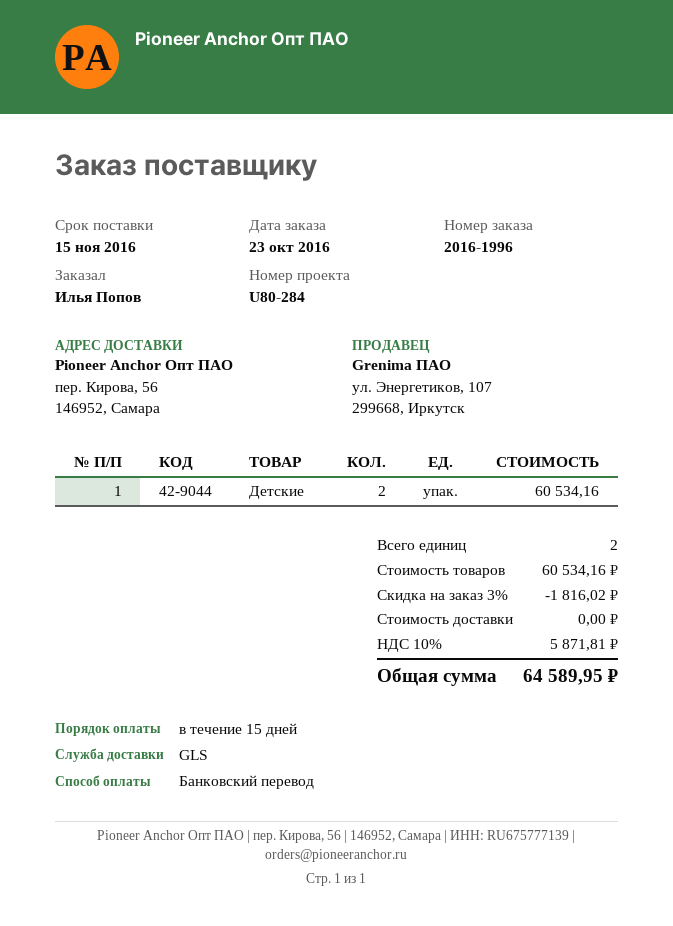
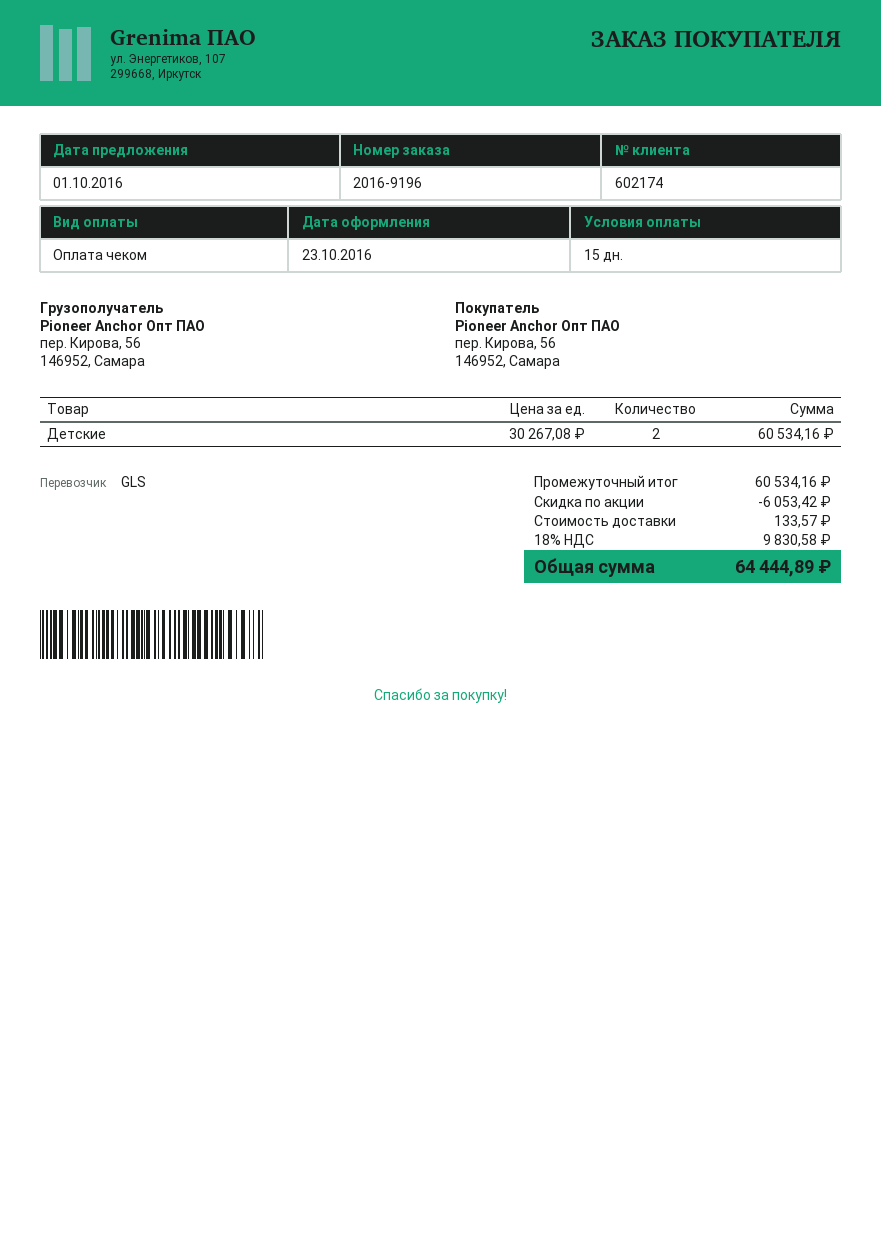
order number: 2016-1996 -> 2016-9196
payment method: bank transfer -> cheque
discount: 1816.02 -> 6053.42
shipping: 0.00 -> 133.57
tax: 10% = 5871.81 -> 18% = 9830.58
total: 64589.95 -> 64444.89

